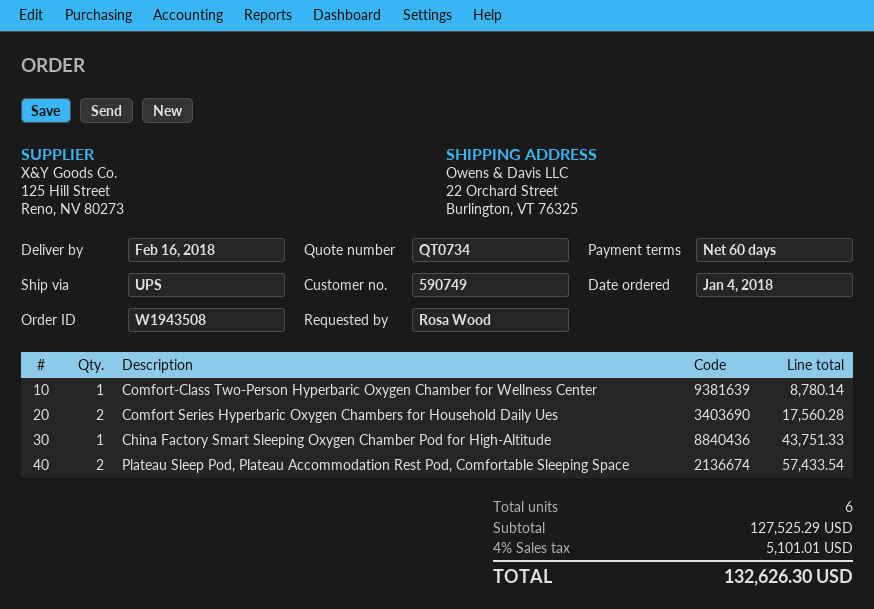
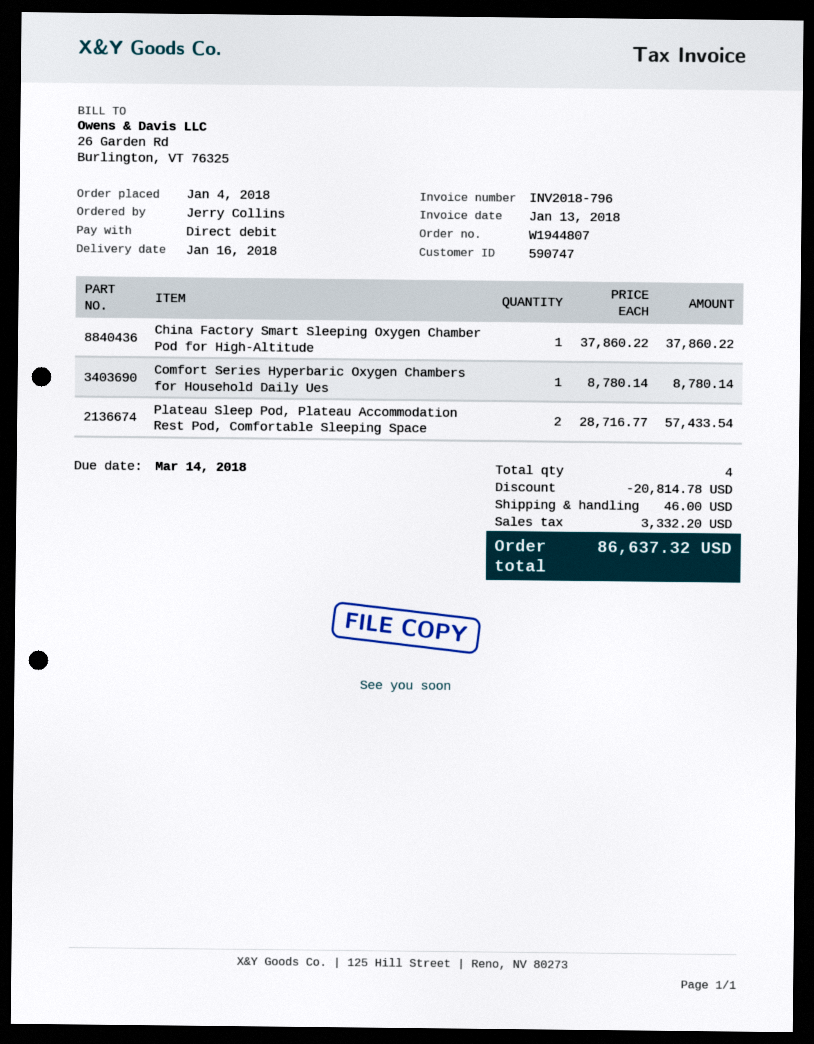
order number: W1943508 -> W1944807
delivery date: 2018-02-16 -> 2018-01-16
customer number: 590749 -> 590747
ordered by: Rosa Wood -> Jerry Collins
Comfort-Class Two-Person Hyperbaric Oxygen Chamber for Wellness Center: 1 for 8780.14 -> none
Comfort Series Hyperbaric Oxygen Chambers for Household Daily Ues: 2 for 17560.28 -> 1 for 8780.14
China Factory Smart Sleeping Oxygen Chamber Pod for High-Altitude: 1 for 43751.33 -> 1 for 37860.22
total quantity: 6 -> 4
discount: none -> 20814.78
shipping: none -> 46.00
tax: 5101.01 -> 3332.20
total: 132626.30 -> 86637.32

